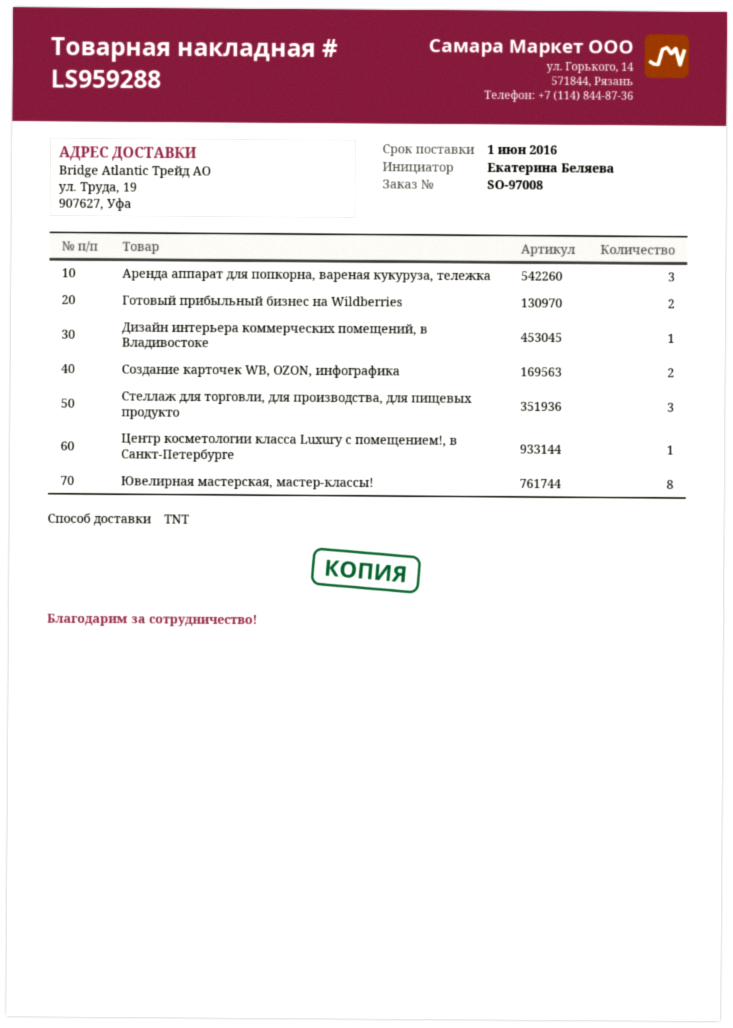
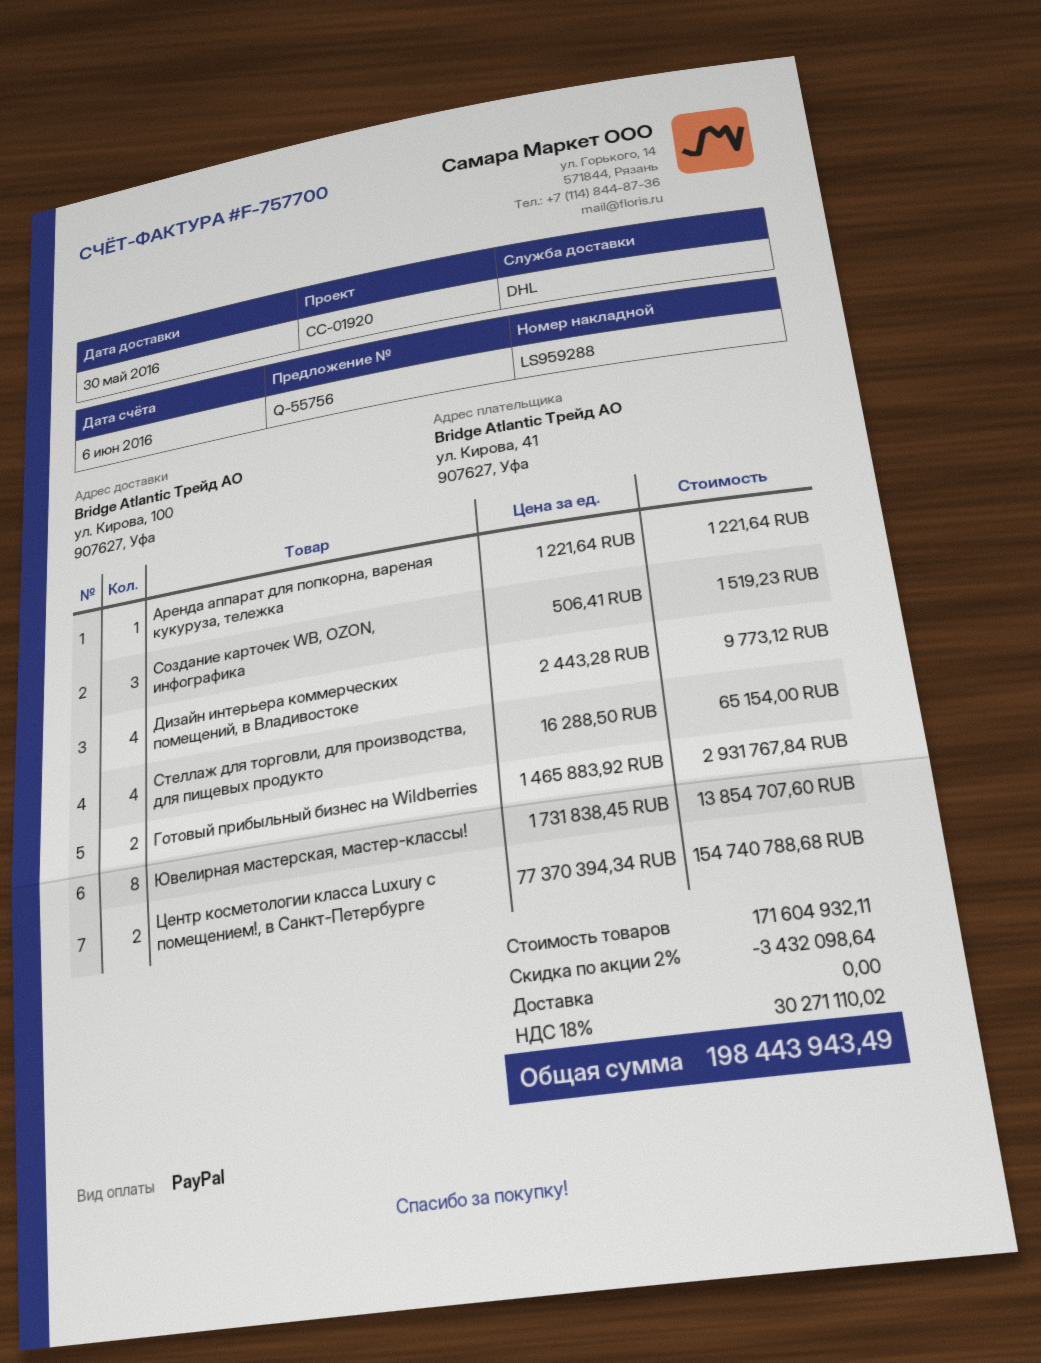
delivery date: 2016-06-01 -> 2016-05-30
shipping method: TNT -> DHL
ship to: ул. Труда, 19, 907627, Уфа -> ул. Кирова, 100, 907627, Уфа
Аренда аппарат для попкорна, вареная кукуруза, тележка: 3 -> 1
Дизайн интерьера коммерческих помещений, в Владивостоке: 1 -> 4
Создание карточек WB, OZON, инфографика: 2 -> 3
Стеллаж для торговли, для производства, для пищевых продукто: 3 -> 4
Центр косметологии класса Luxury с помещением!, в Санкт-Петербурге: 1 -> 2

